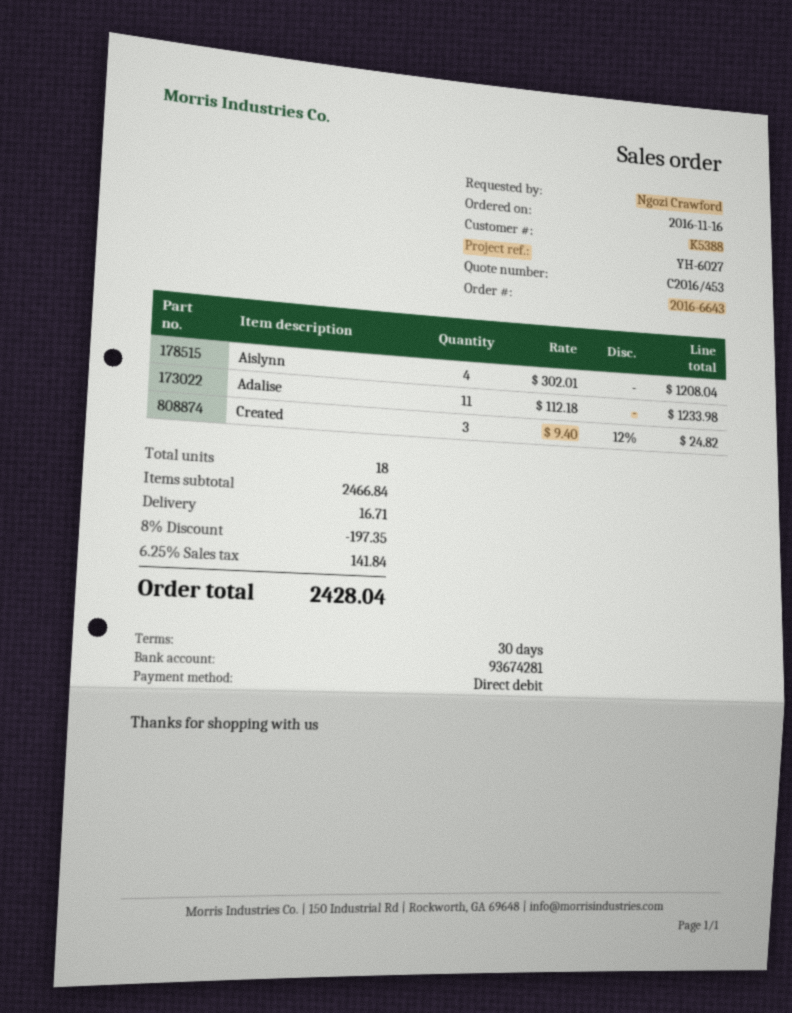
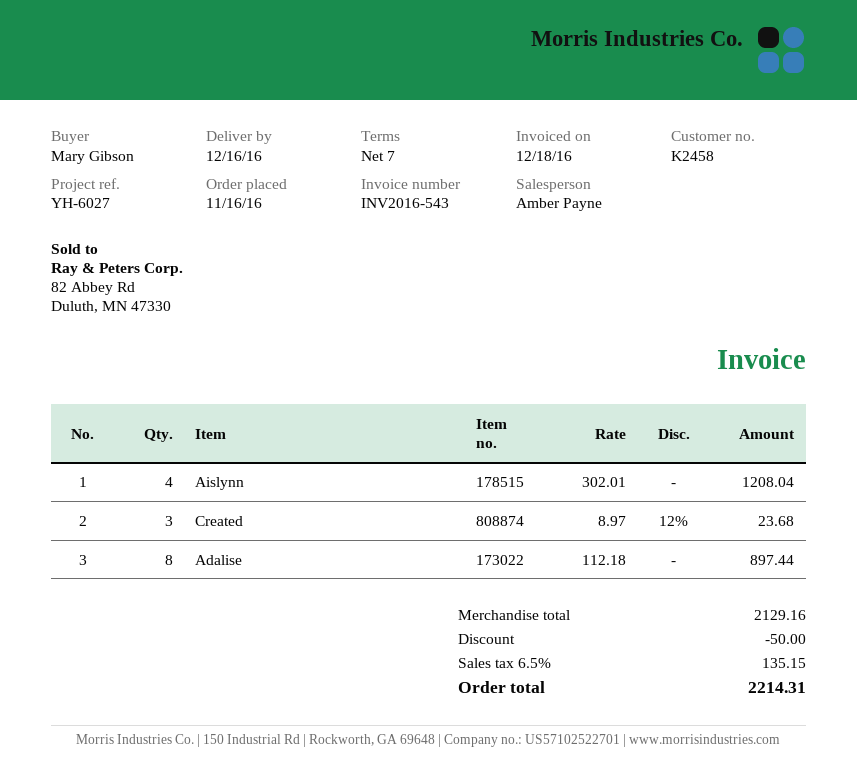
payment terms: 30 days -> 7 days
customer number: K5388 -> K2458
ordered by: Ngozi Crawford -> Mary Gibson
Adalise: 11 x 112.18 = 1233.98 -> 8 x 112.18 = 897.44
Created: 3 x 9.40 - 12% = 24.82 -> 3 x 8.97 - 12% = 23.68
subtotal: 2466.84 -> 2129.16
discount: 197.35 -> 50.00
shipping: 16.71 -> none
tax: 6.25% = 141.84 -> 6.5% = 135.15
total: 2428.04 -> 2214.31

